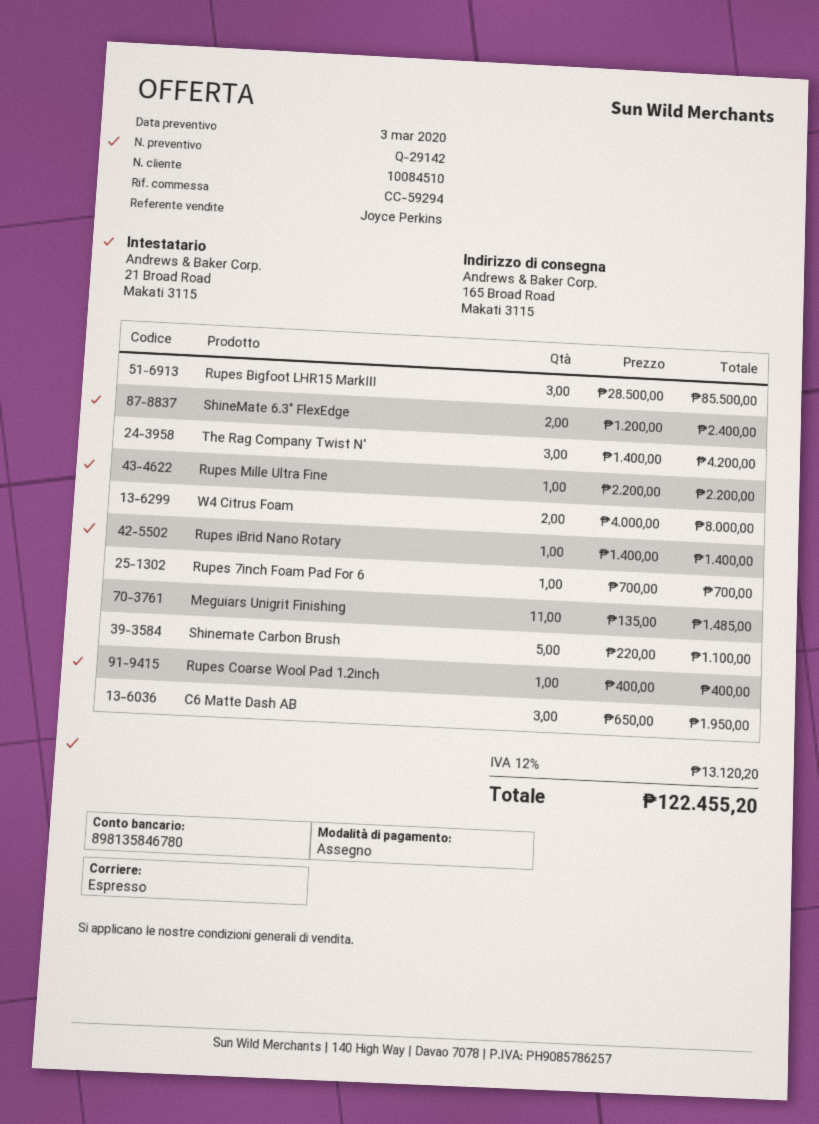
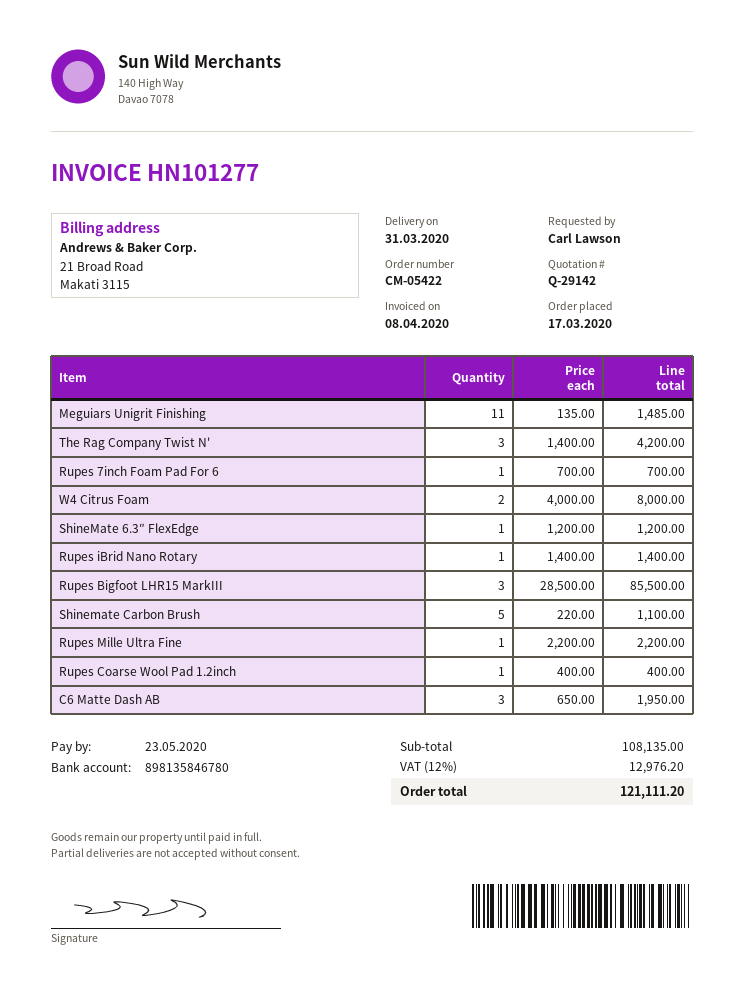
ShineMate 6.3″ FlexEdge: 2 x 1200.00 = 2400.00 -> 1 x 1200.00 = 1200.00
tax: 12% = 13120.20 -> 12% = 12976.20
total: 122455.20 -> 121111.20

